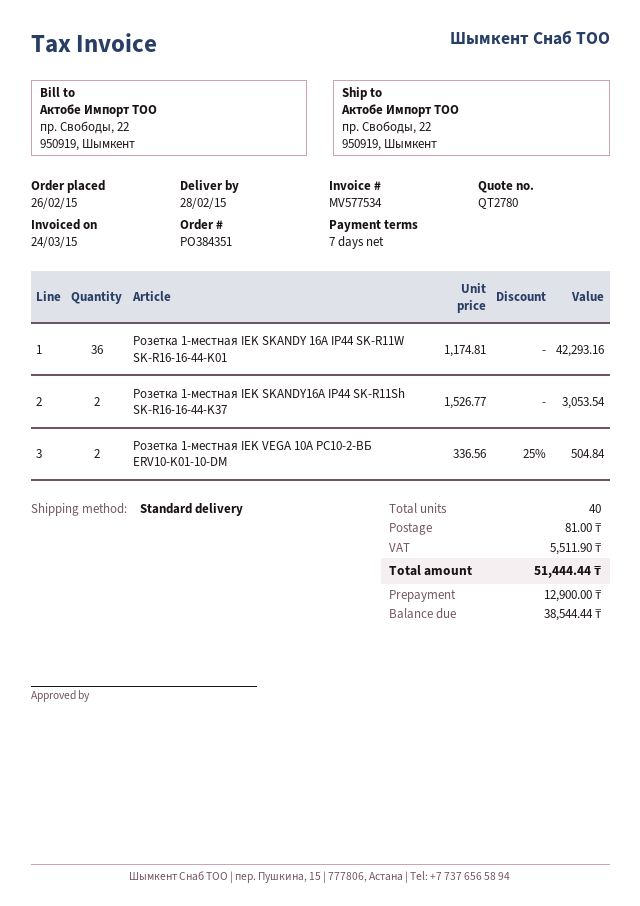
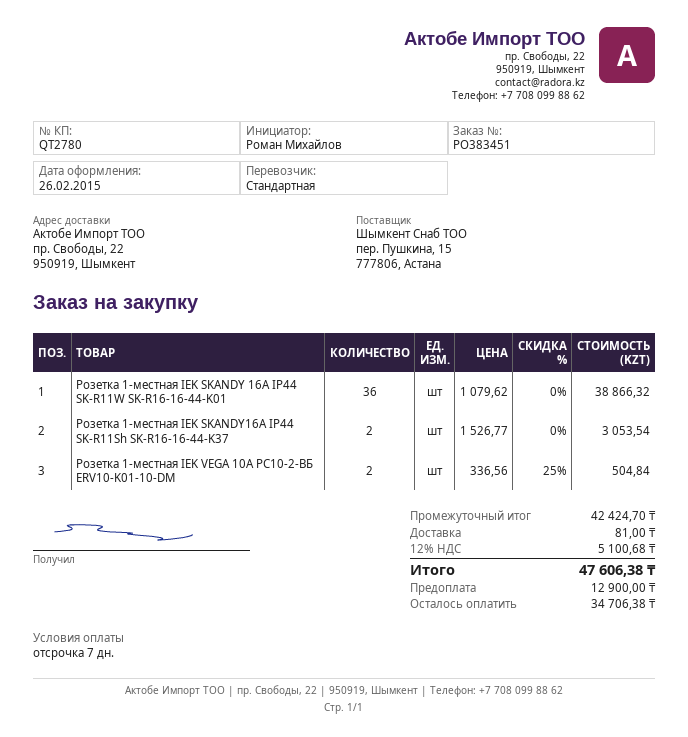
order number: PO384351 -> PO383451
Розетка 1-местная IEK SKANDY 16А IP44 SK-R11W SK-R16-16-44-K01: 36 x 1174.81 = 42293.16 -> 36 x 1079.62 = 38866.32
tax: 5511.90 -> 5100.68
total: 51444.44 -> 47606.38
balance: 38544.44 -> 34706.38

